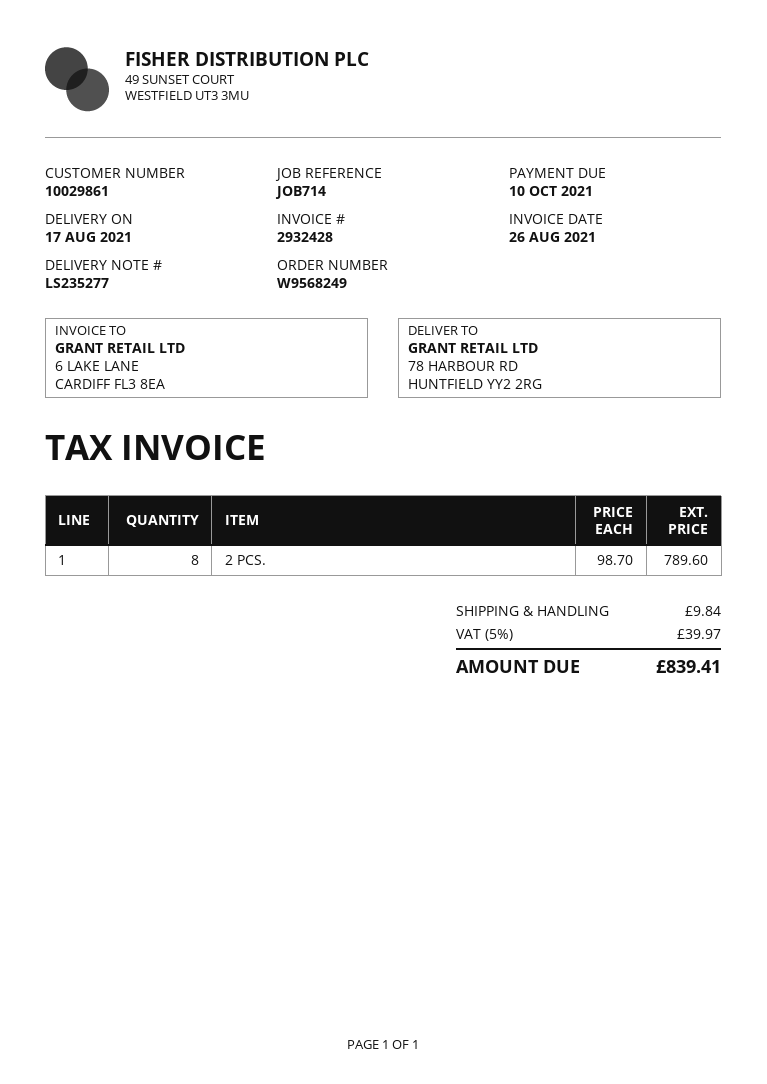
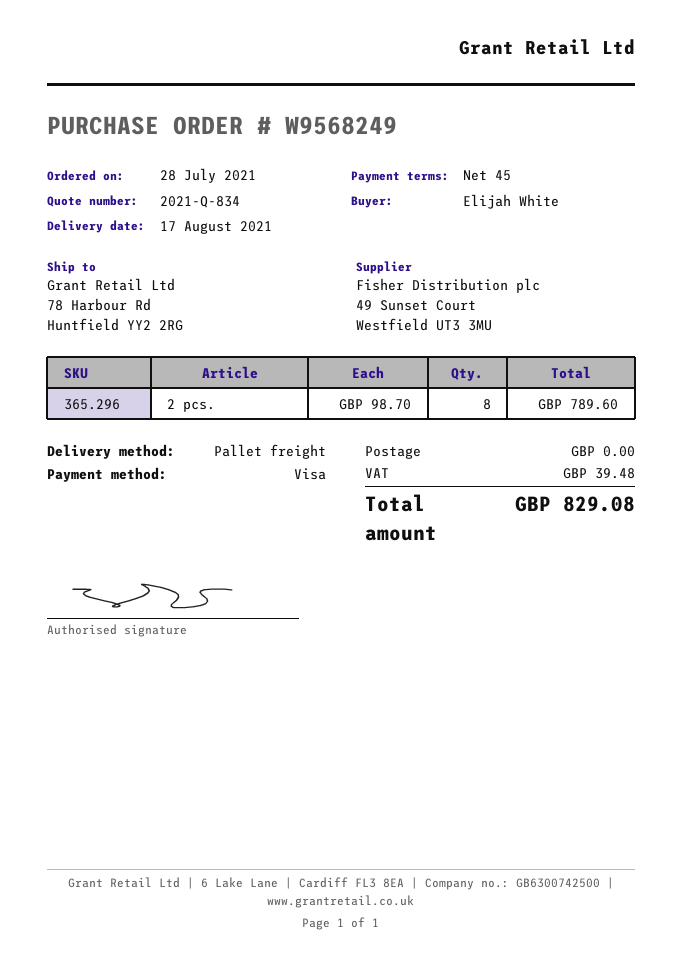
shipping: 9.84 -> 0.00
tax: 39.97 -> 39.48
total: 839.41 -> 829.08

